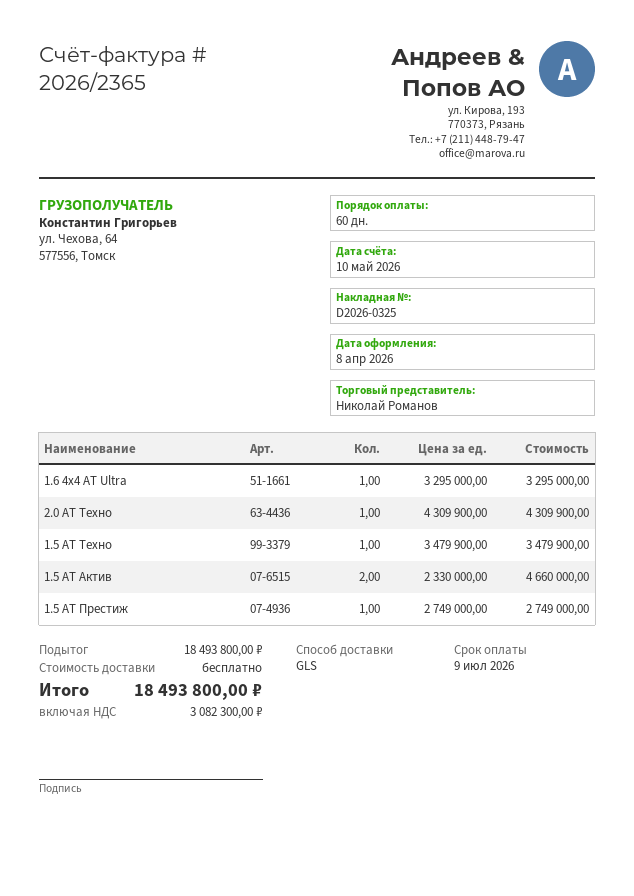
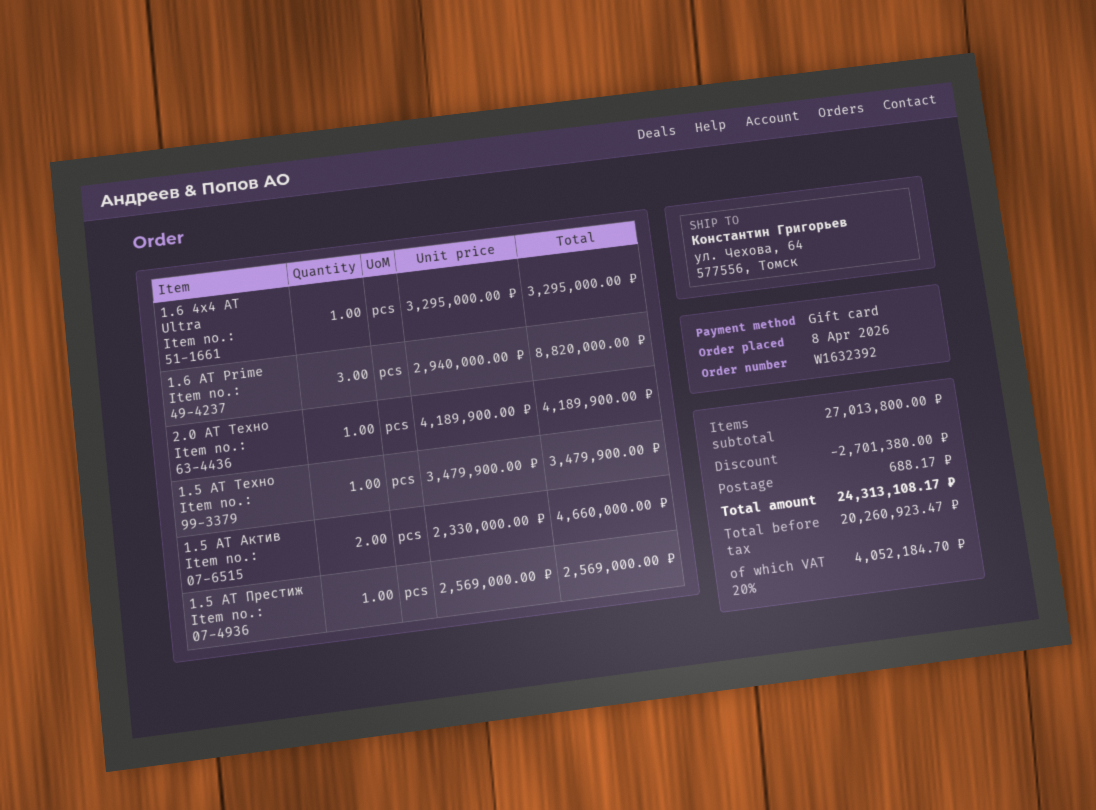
2.0 AT Техно: 1 x 4309900.00 = 4309900.00 -> 1 x 4189900.00 = 4189900.00
1.5 AT Престиж: 1 x 2749000.00 = 2749000.00 -> 1 x 2569000.00 = 2569000.00
1.6 AT Prime: none -> 3 x 2940000.00 = 8820000.00
subtotal: 18493800.00 -> 27013800.00
discount: none -> 2701380.00
shipping: 0.00 -> 688.17
tax: 3082300.00 -> 4052184.70
total: 18493800.00 -> 24313108.17

